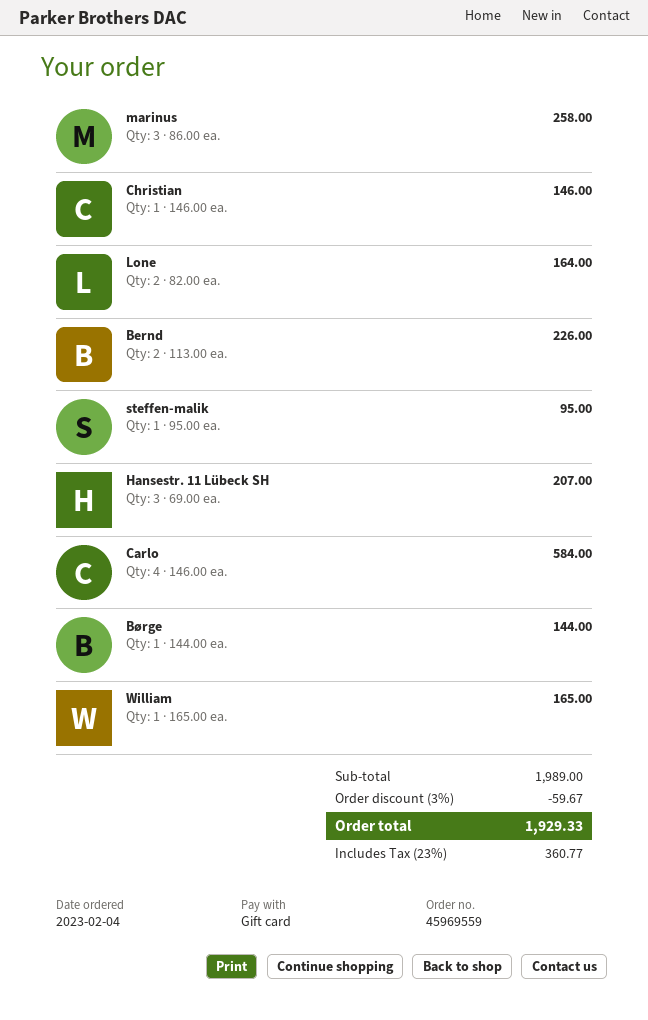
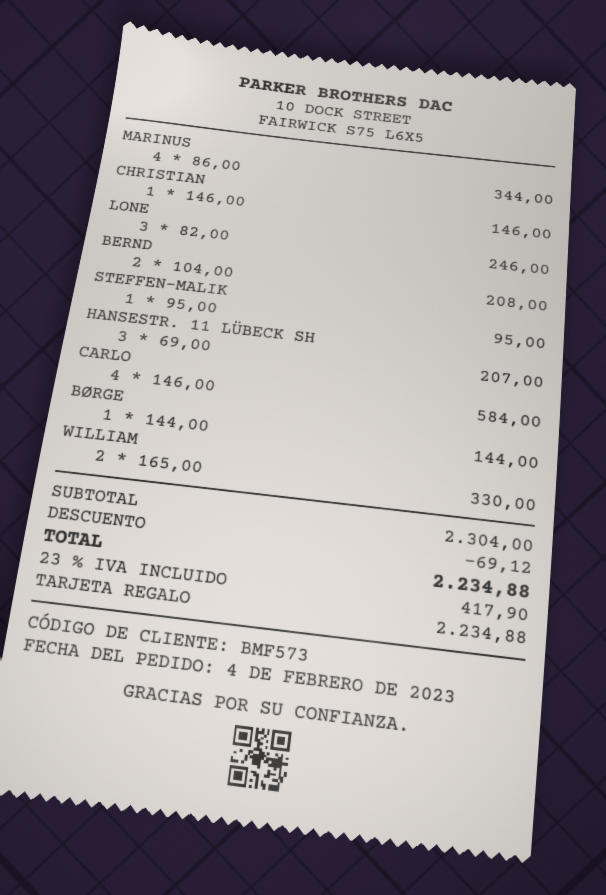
marinus: 3 x 86.00 = 258.00 -> 4 x 86.00 = 344.00
Lone: 2 x 82.00 = 164.00 -> 3 x 82.00 = 246.00
Bernd: 2 x 113.00 = 226.00 -> 2 x 104.00 = 208.00
William: 1 x 165.00 = 165.00 -> 2 x 165.00 = 330.00
subtotal: 1989.00 -> 2304.00
discount: 59.67 -> 69.12
tax: 23% = 360.77 -> 23% = 417.90
total: 1929.33 -> 2234.88

